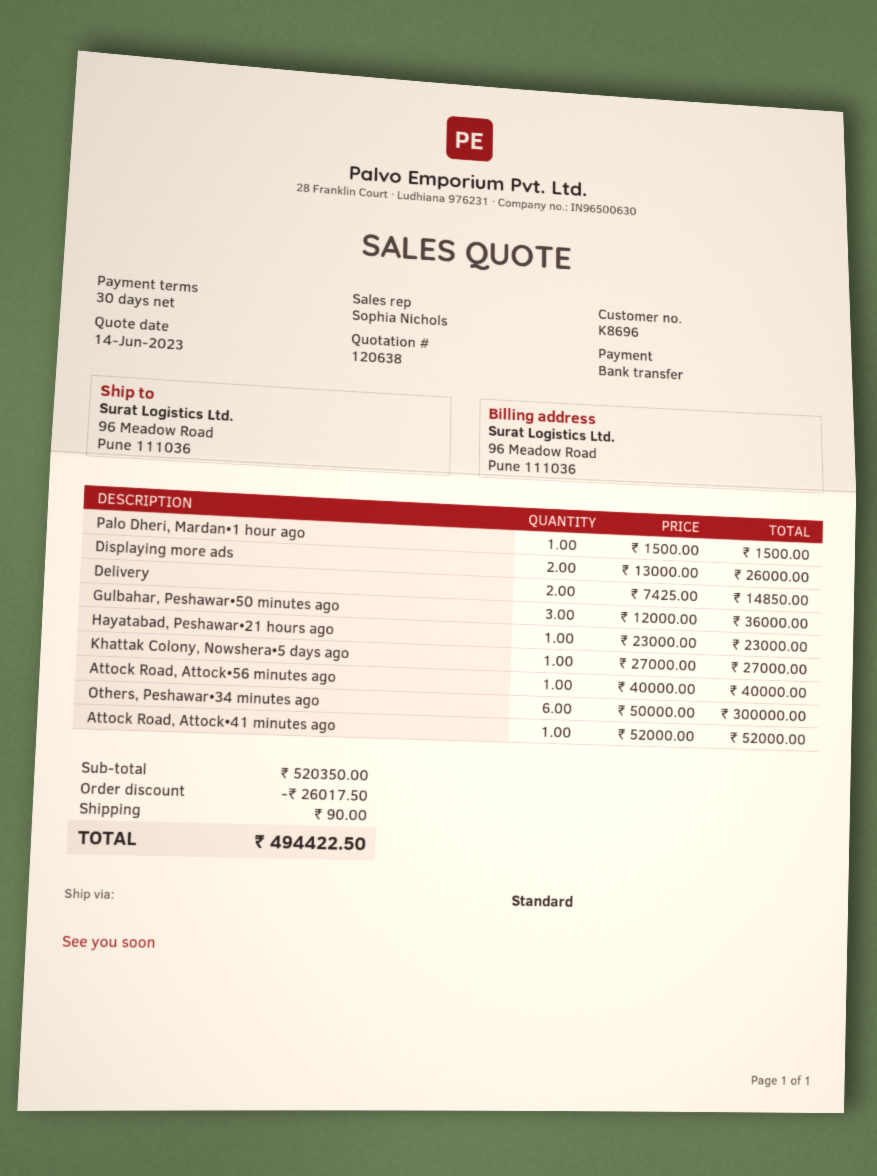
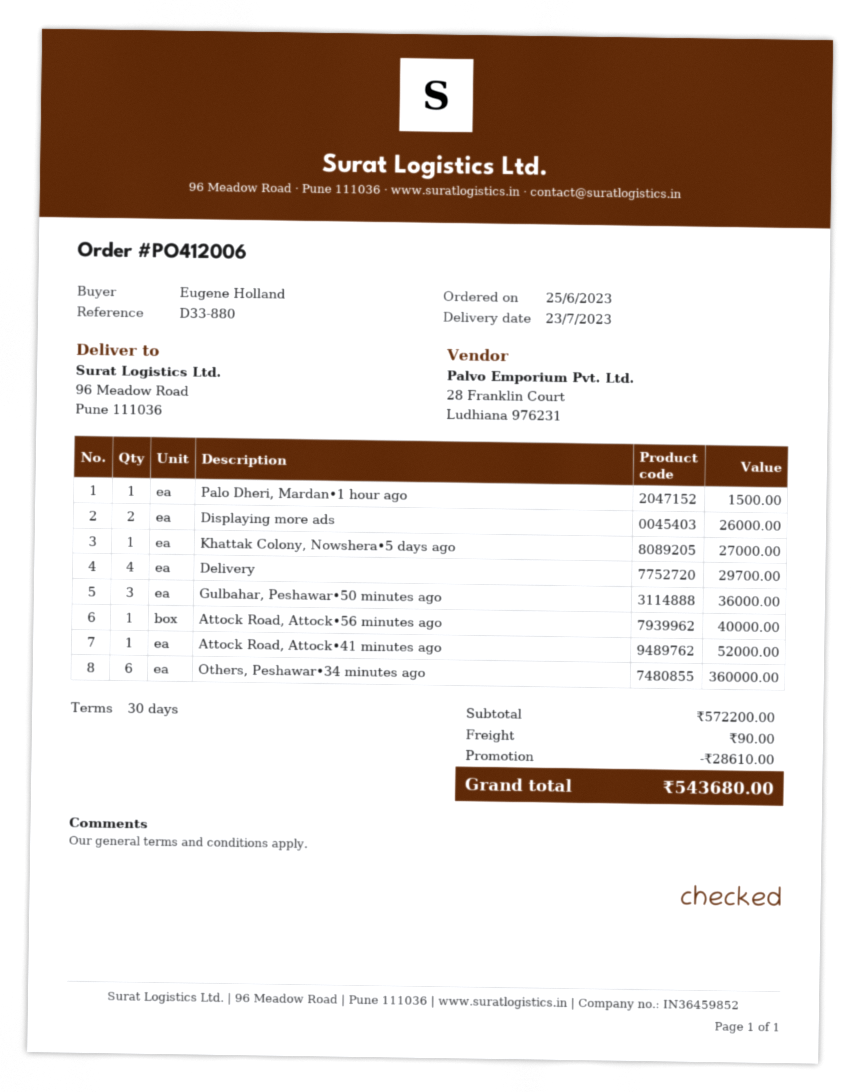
Delivery: 2 for 14850.00 -> 4 for 29700.00
Hayatabad, Peshawar•21 hours ago: 1 for 23000.00 -> none
Others, Peshawar•34 minutes ago: 6 for 300000.00 -> 6 for 360000.00
subtotal: 520350.00 -> 572200.00
discount: 26017.50 -> 28610.00
total: 494422.50 -> 543680.00

